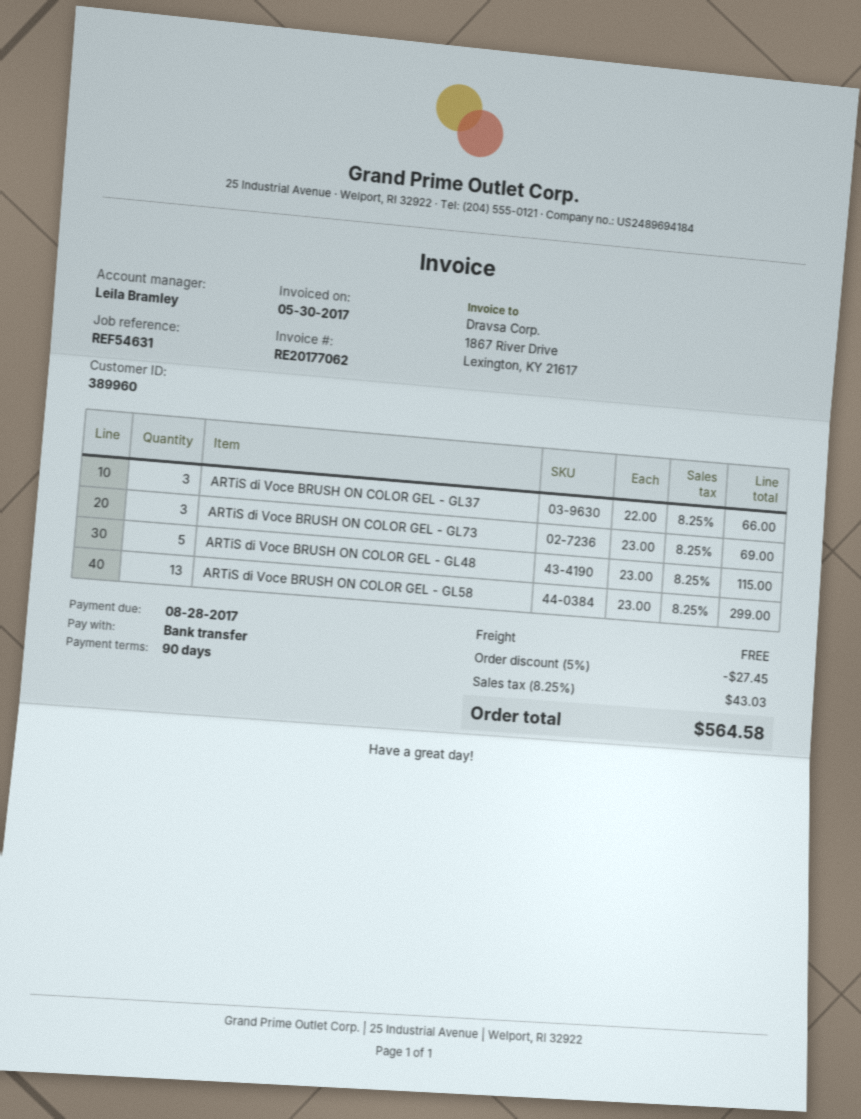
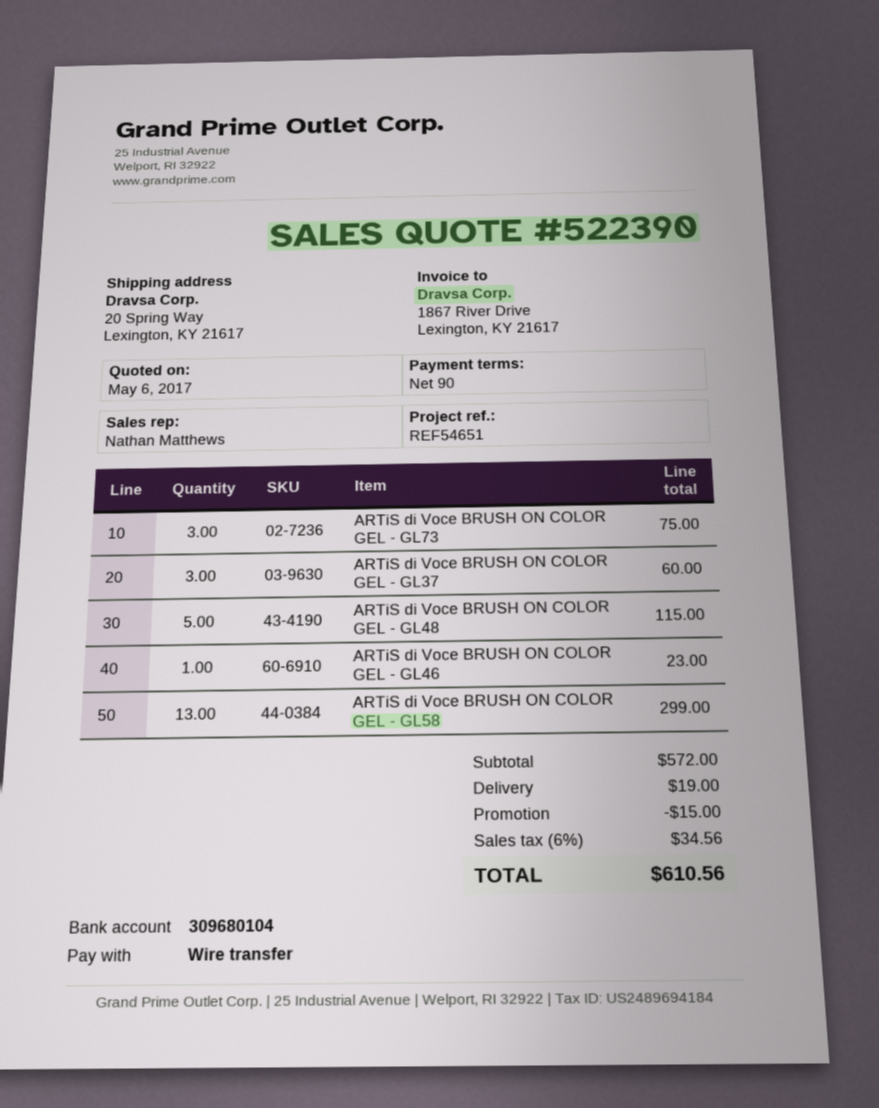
reference: REF54631 -> REF54651
sales rep: Leila Bramley -> Nathan Matthews
ARTiS di Voce BRUSH ON COLOR GEL - GL37: 3 for 66.00 -> 3 for 60.00
ARTiS di Voce BRUSH ON COLOR GEL - GL73: 3 for 69.00 -> 3 for 75.00
ARTiS di Voce BRUSH ON COLOR GEL - GL46: none -> 1 for 23.00
discount: 27.45 -> 15.00
shipping: 0.00 -> 19.00
tax: 8.25% = 43.03 -> 6% = 34.56
total: 564.58 -> 610.56

